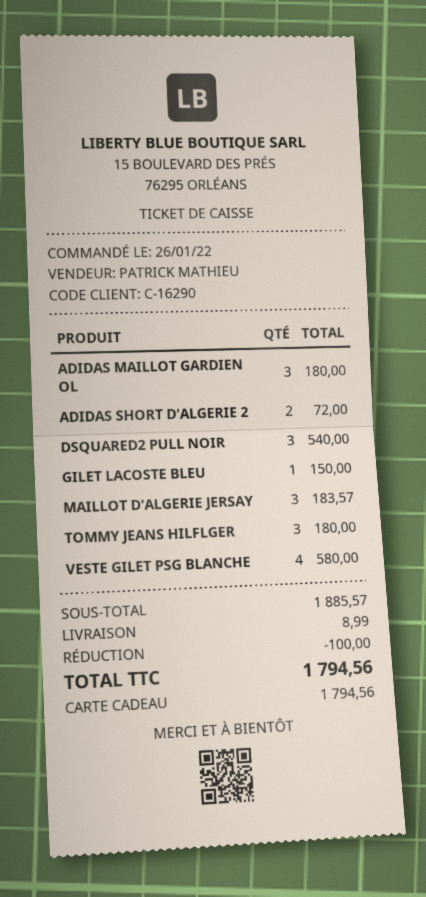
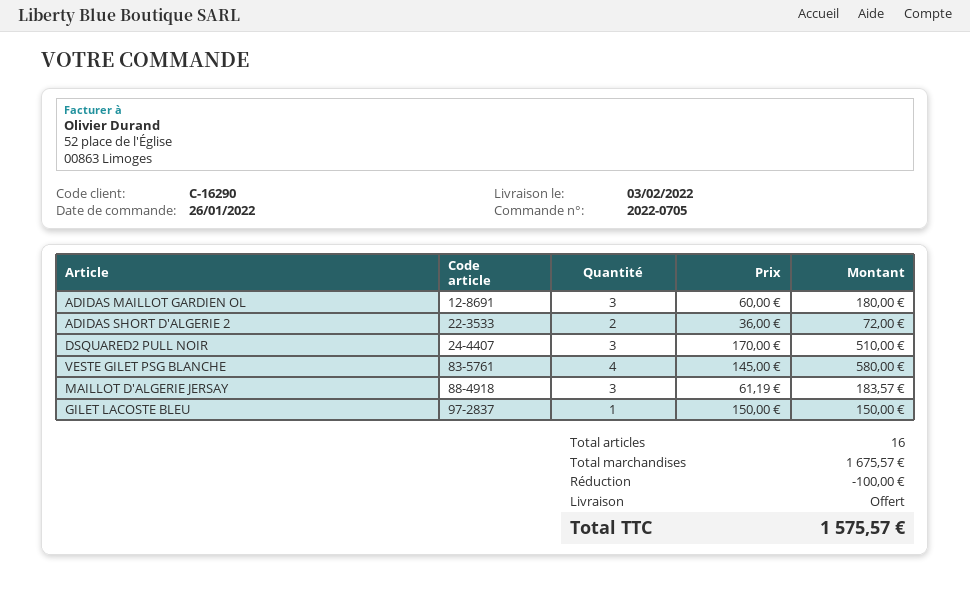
DSQUARED2 PULL NOIR: 3 for 540.00 -> 3 for 510.00
TOMMY JEANS HILFLGER: 3 for 180.00 -> none
subtotal: 1885.57 -> 1675.57
shipping: 8.99 -> 0.00
total: 1794.56 -> 1575.57

